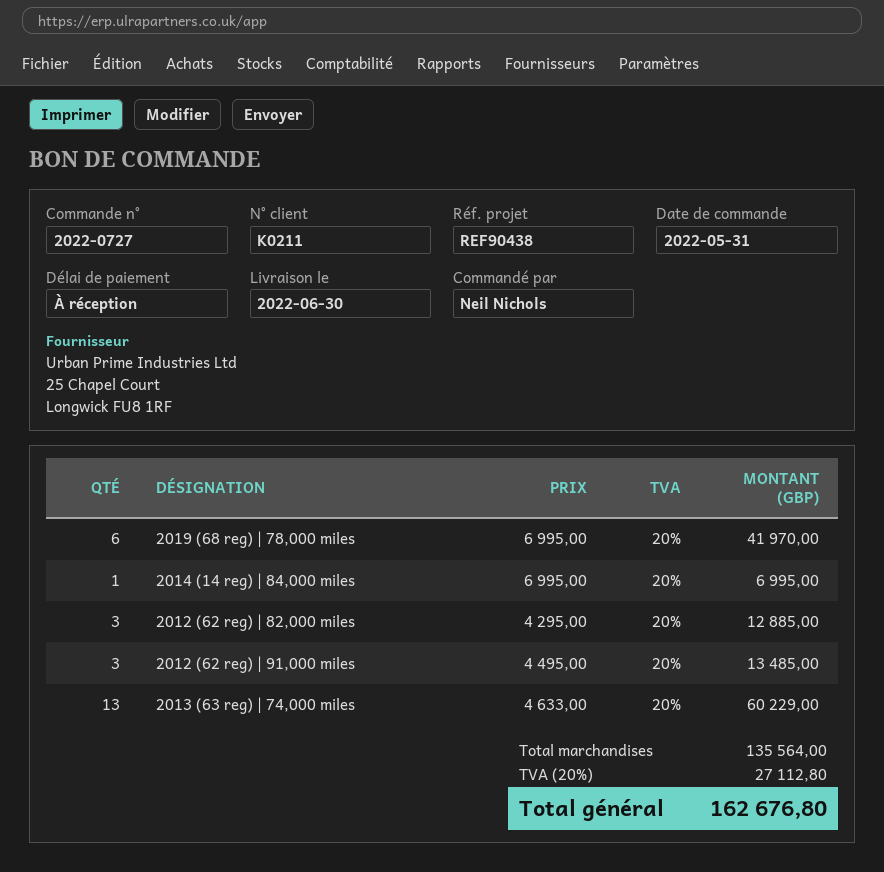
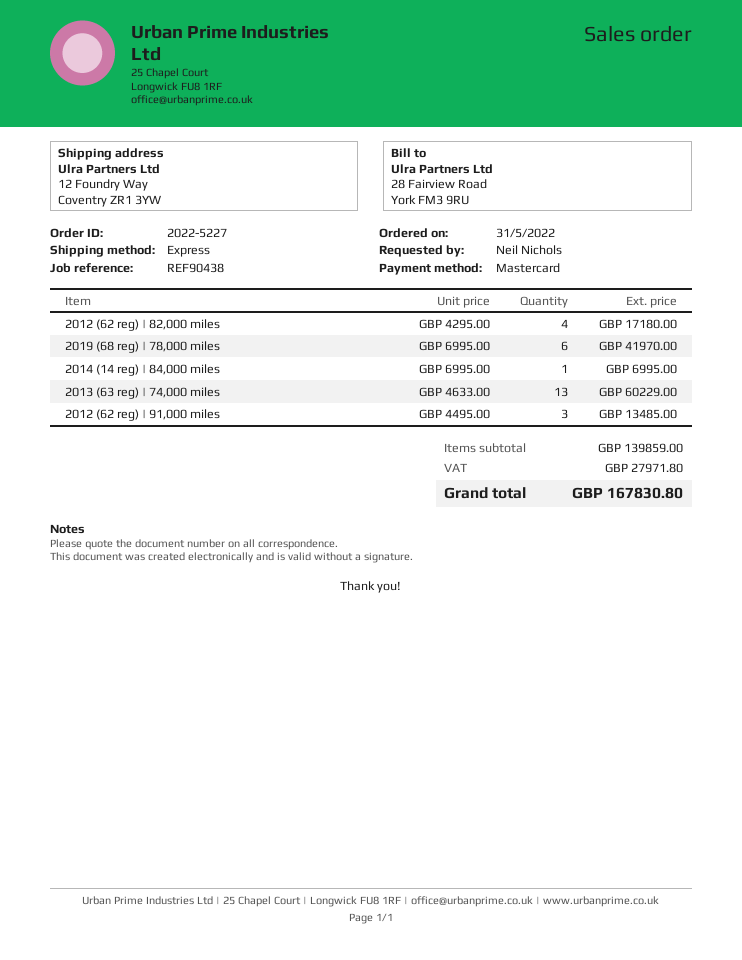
order number: 2022-0727 -> 2022-5227
2012 (62 reg) | 82,000 miles: 3 x 4295.00 = 12885.00 -> 4 x 4295.00 = 17180.00
subtotal: 135564.00 -> 139859.00
tax: 27112.80 -> 27971.80
total: 162676.80 -> 167830.80

